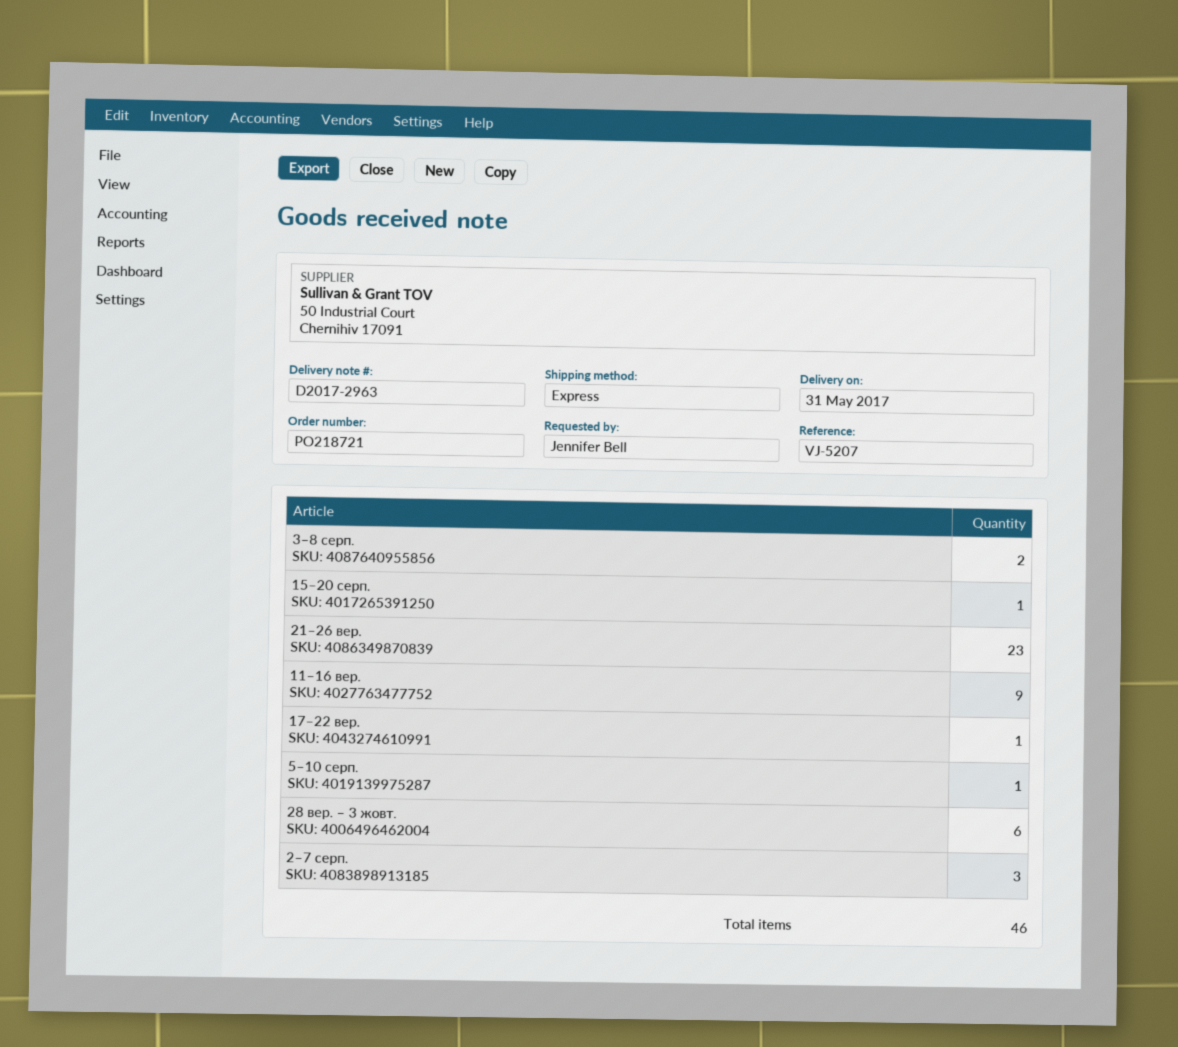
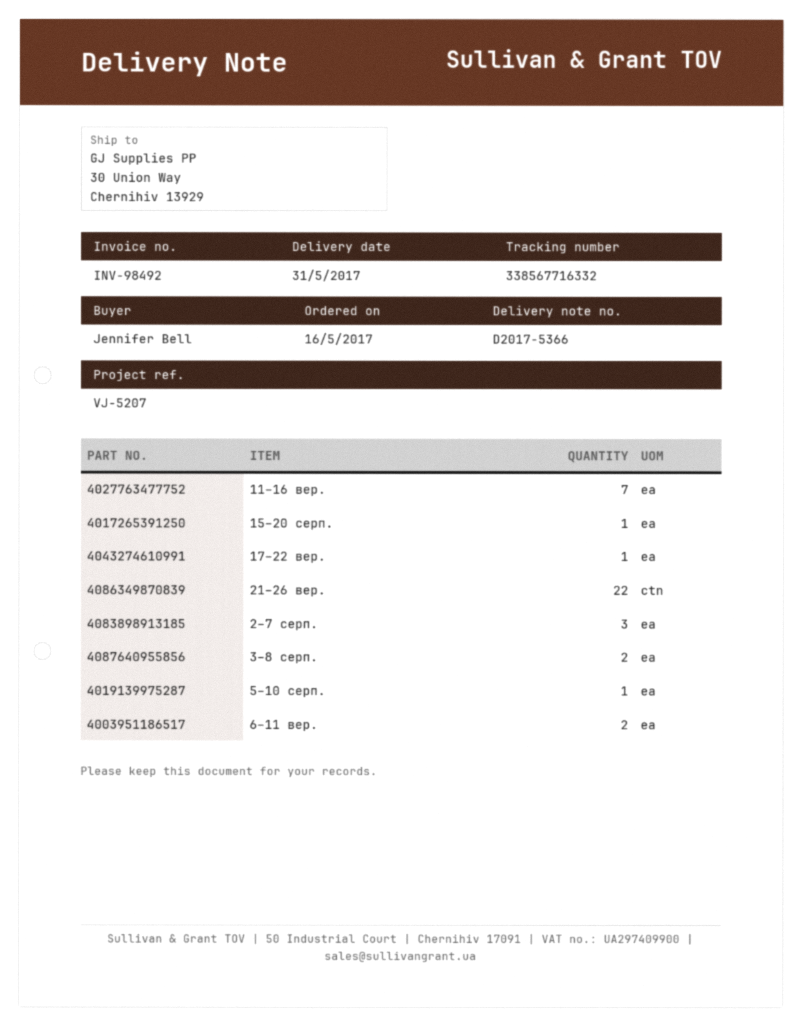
delivery note number: D2017-2963 -> D2017-5366
21–26 вер.: 23 -> 22
11–16 вер.: 9 -> 7
28 вер. – 3 жовт.: 6 -> none
6–11 вер.: none -> 2

